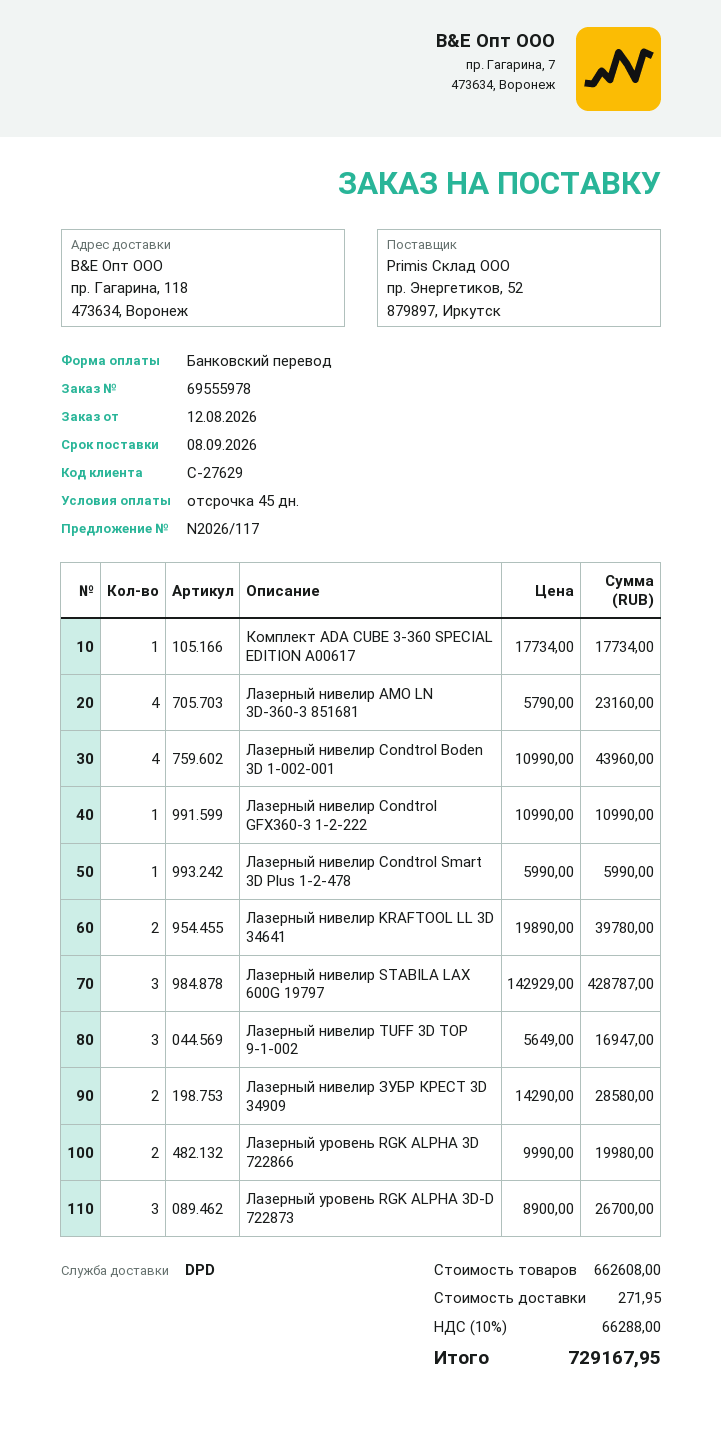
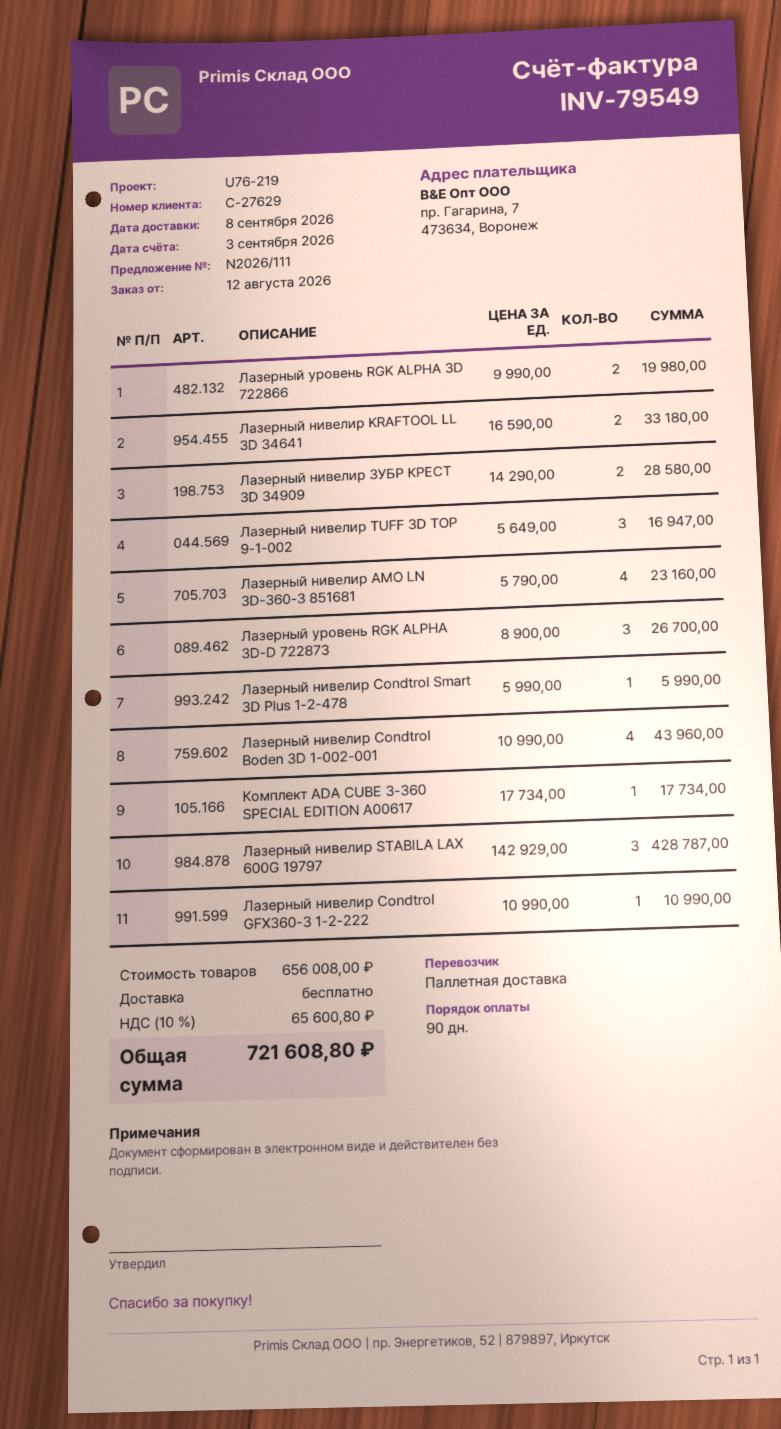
quote number: N2026/117 -> N2026/111
payment terms: 45 days -> 90 days
shipping method: DPD -> pallet freight
Лазерный нивелир KRAFTOOL LL 3D 34641: 2 x 19890.00 = 39780.00 -> 2 x 16590.00 = 33180.00
subtotal: 662608.00 -> 656008.00
shipping: 271.95 -> 0.00
tax: 10% = 66288.00 -> 10% = 65600.80
total: 729167.95 -> 721608.80

